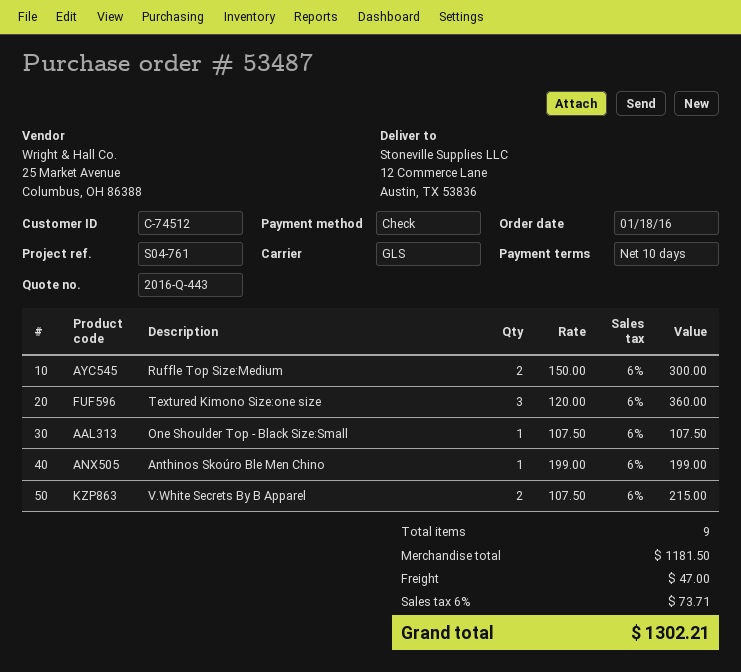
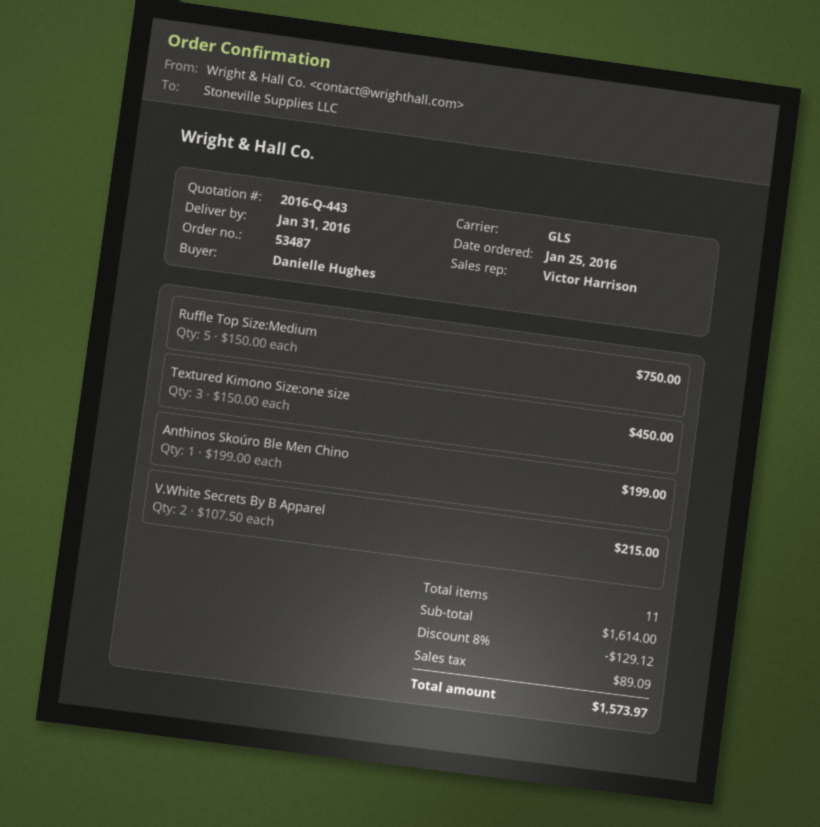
order date: 2016-01-18 -> 2016-01-25
Ruffle Top Size:Medium: 2 x 150.00 = 300.00 -> 5 x 150.00 = 750.00
Textured Kimono Size:one size: 3 x 120.00 = 360.00 -> 3 x 150.00 = 450.00
One Shoulder Top - Black Size:Small: 1 x 107.50 = 107.50 -> none
total quantity: 9 -> 11
subtotal: 1181.50 -> 1614.00
discount: none -> 8% = 129.12
shipping: 47.00 -> none
tax: 73.71 -> 89.09
total: 1302.21 -> 1573.97

